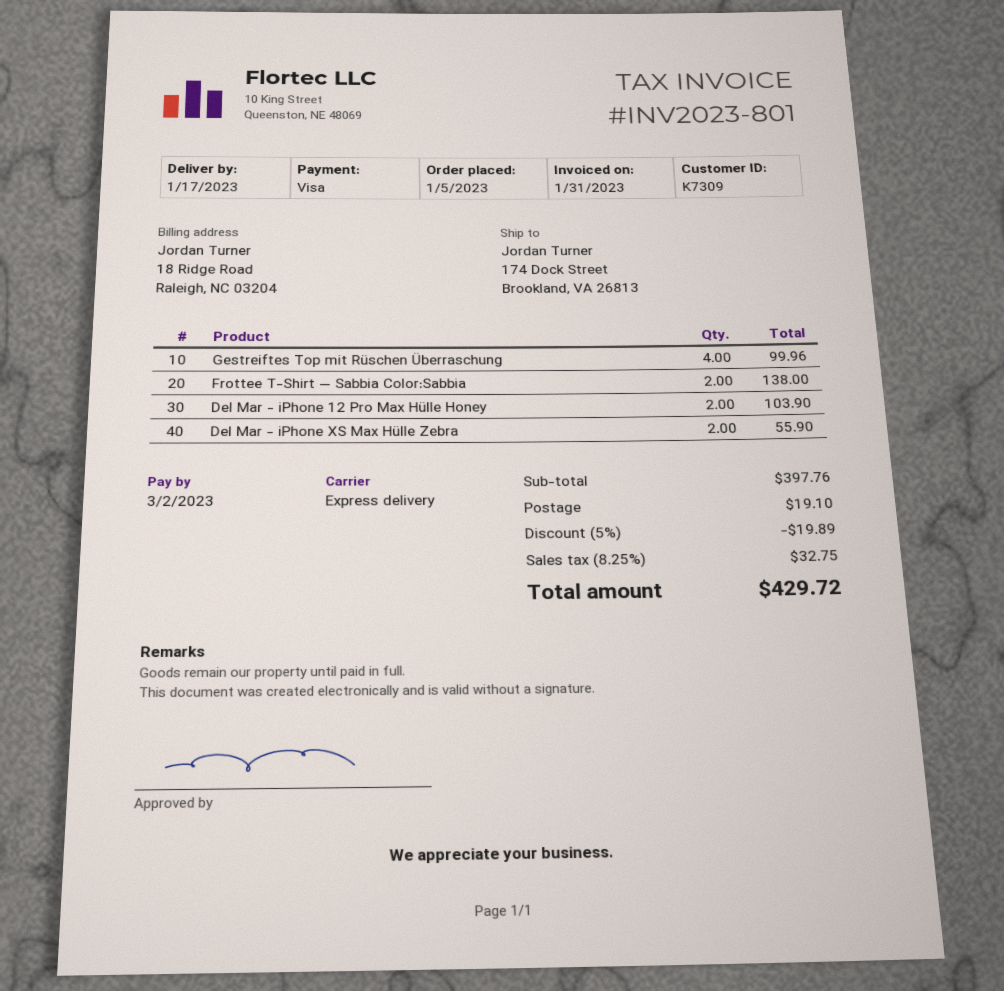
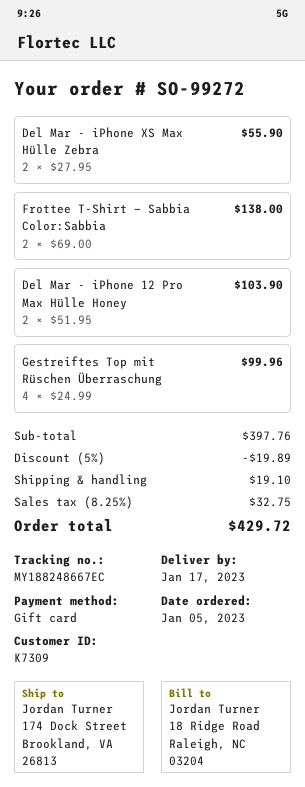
payment method: Visa -> gift card

